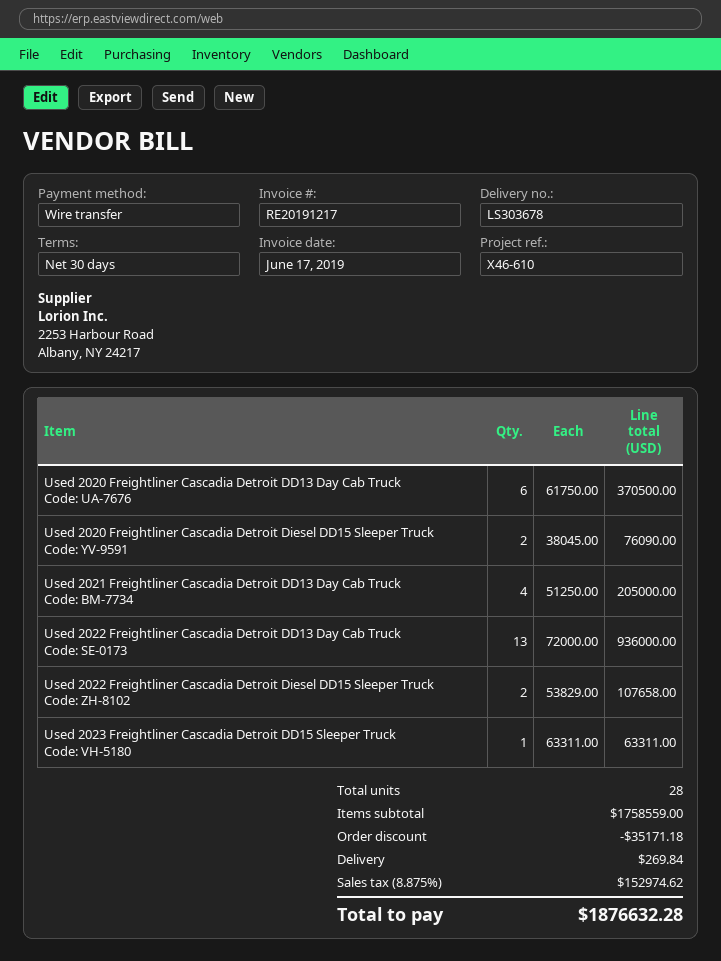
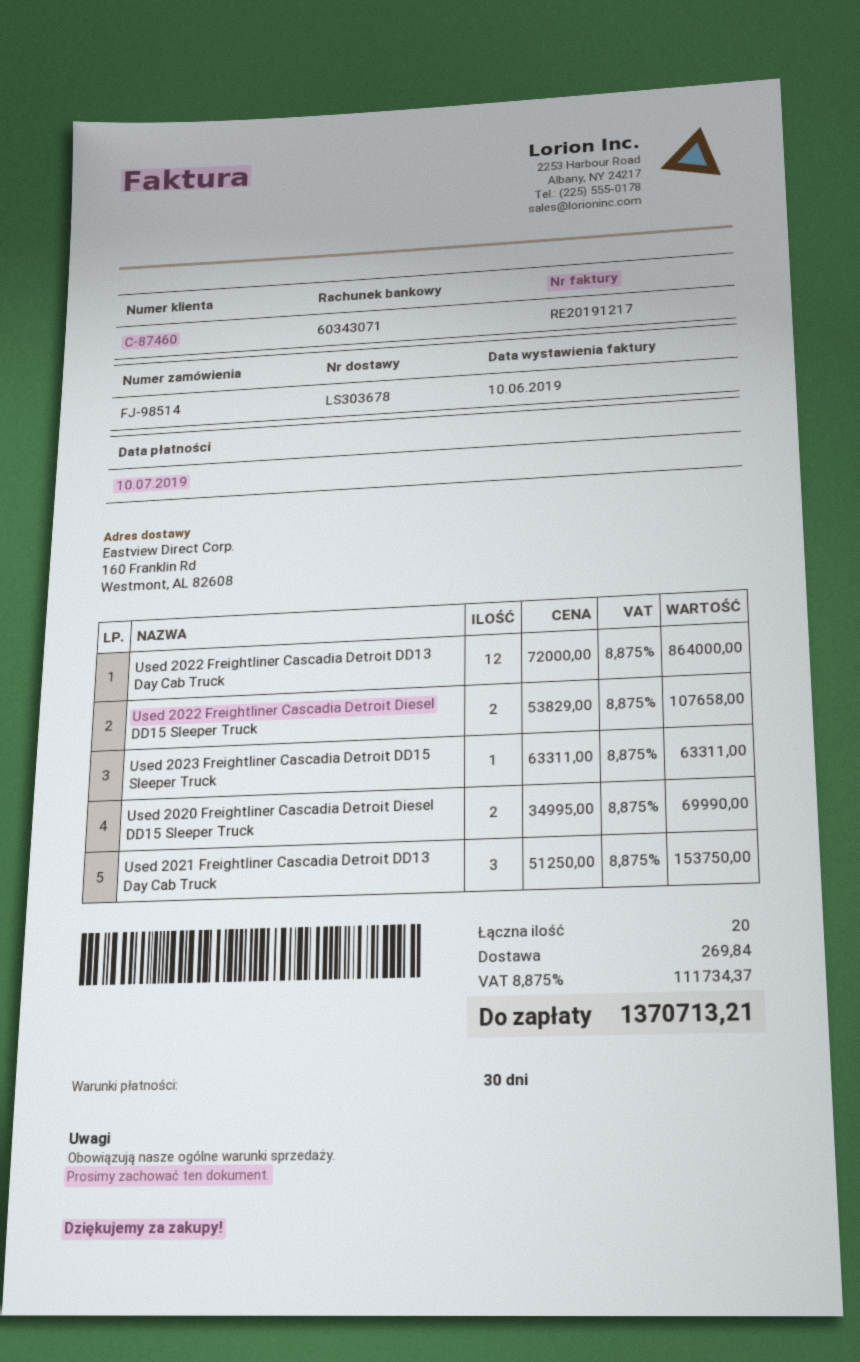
invoice date: 2019-06-17 -> 2019-06-10
Used 2020 Freightliner Cascadia Detroit DD13 Day Cab Truck: 6 x 61750.00 = 370500.00 -> none
Used 2020 Freightliner Cascadia Detroit Diesel DD15 Sleeper Truck: 2 x 38045.00 = 76090.00 -> 2 x 34995.00 = 69990.00
Used 2021 Freightliner Cascadia Detroit DD13 Day Cab Truck: 4 x 51250.00 = 205000.00 -> 3 x 51250.00 = 153750.00
Used 2022 Freightliner Cascadia Detroit DD13 Day Cab Truck: 13 x 72000.00 = 936000.00 -> 12 x 72000.00 = 864000.00
total quantity: 28 -> 20
discount: 35171.18 -> none
tax: 8.875% = 152974.62 -> 8.875% = 111734.37
total: 1876632.28 -> 1370713.21

